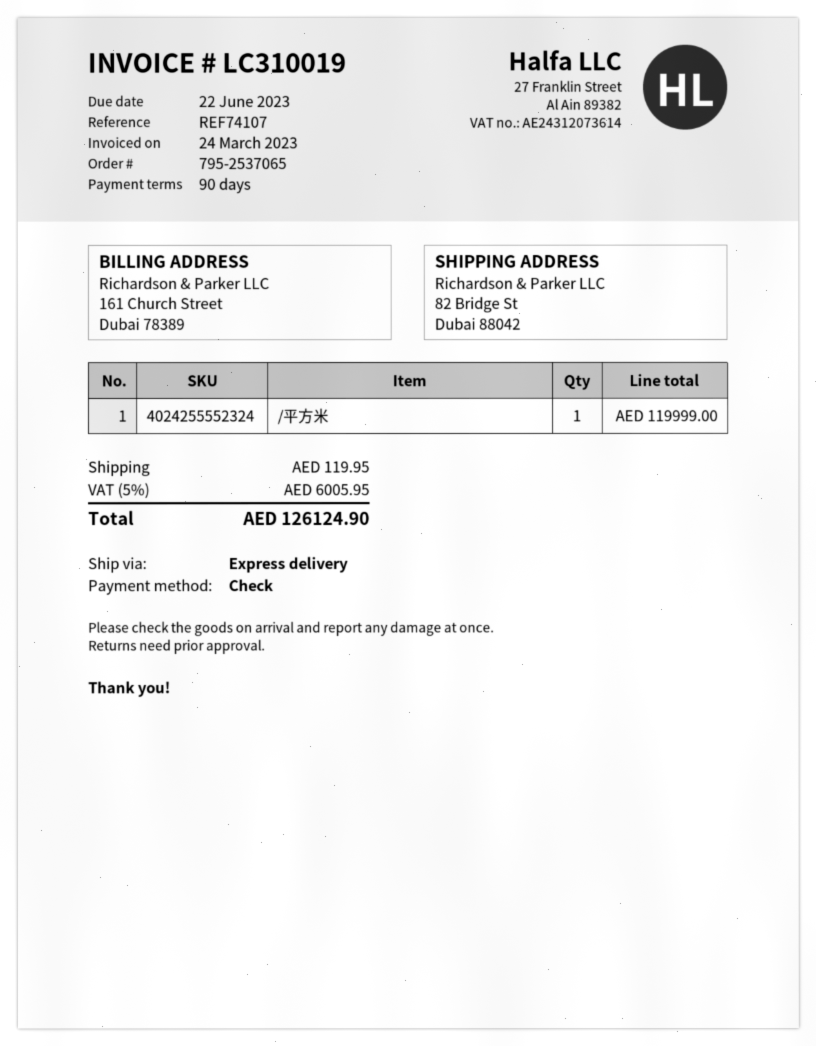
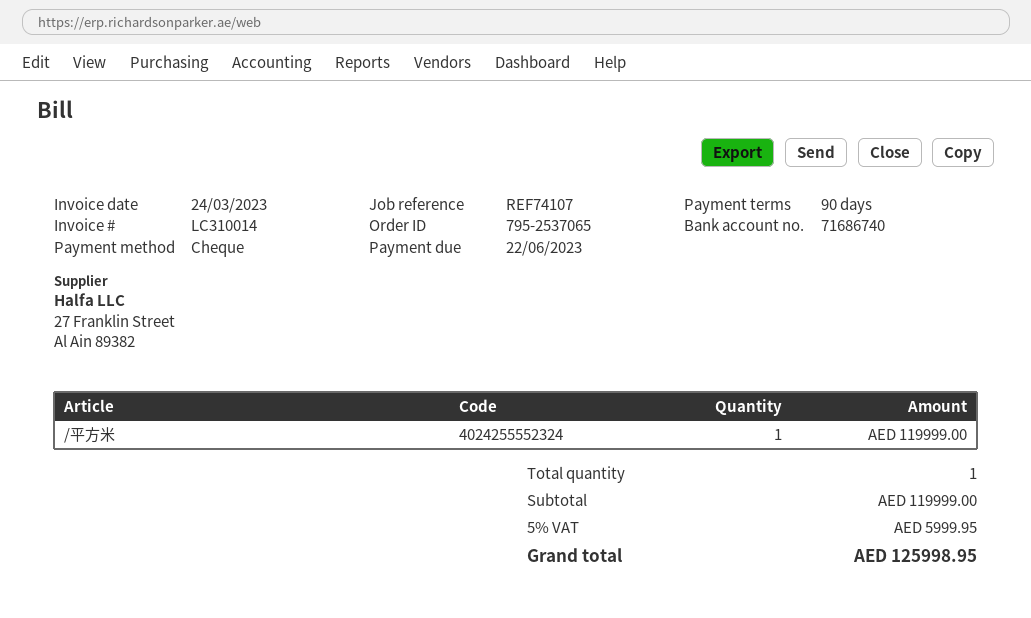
invoice number: LC310019 -> LC310014
shipping: 119.95 -> none
tax: 5% = 6005.95 -> 5% = 5999.95
total: 126124.90 -> 125998.95

